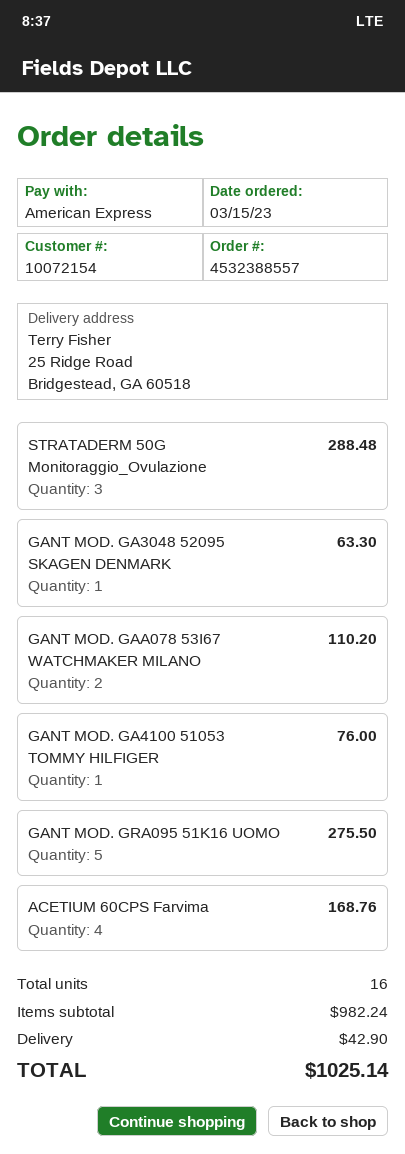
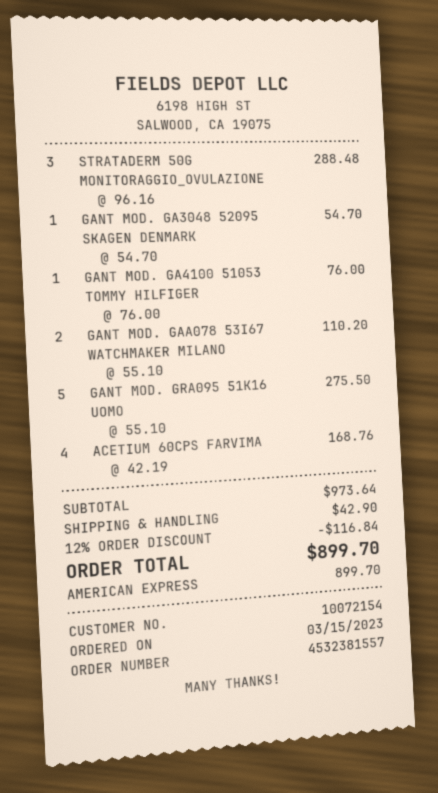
order number: 4532388557 -> 4532381557
GANT MOD. GA3048 52095 SKAGEN DENMARK: 1 for 63.30 -> 1 for 54.70
subtotal: 982.24 -> 973.64
discount: none -> 12% = 116.84
total: 1025.14 -> 899.70

